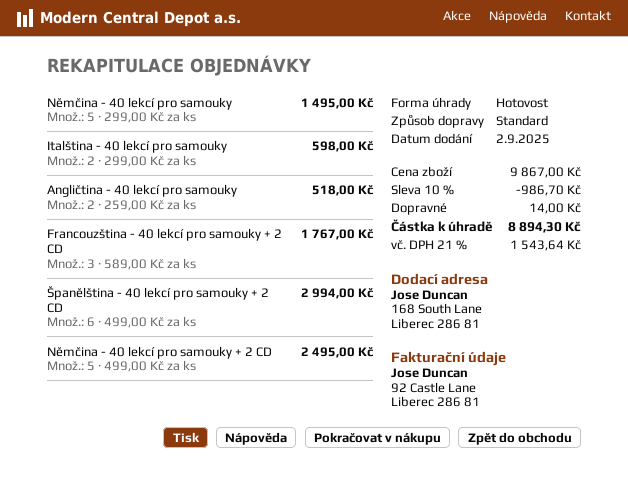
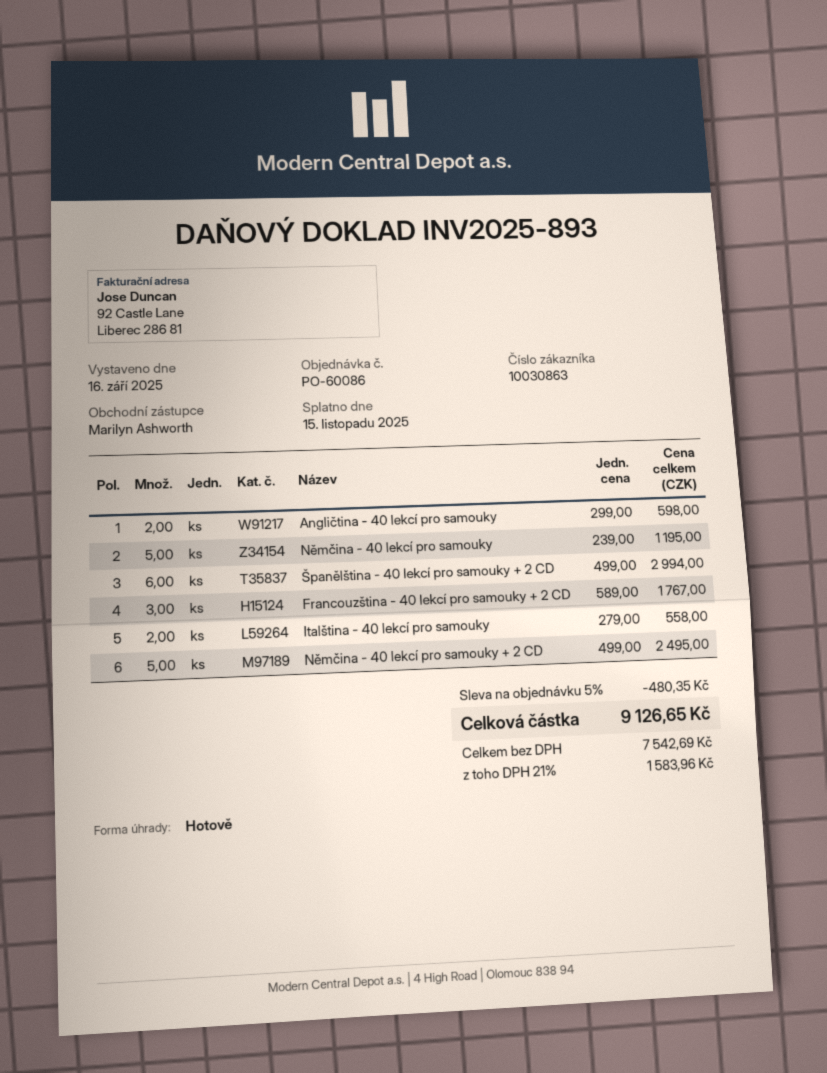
Němčina - 40 lekcí pro samouky: 5 x 299.00 = 1495.00 -> 5 x 239.00 = 1195.00
Italština - 40 lekcí pro samouky: 2 x 299.00 = 598.00 -> 2 x 279.00 = 558.00
Angličtina - 40 lekcí pro samouky: 2 x 259.00 = 518.00 -> 2 x 299.00 = 598.00
discount: 10% = 986.70 -> 5% = 480.35
shipping: 14.00 -> none
tax: 21% = 1543.64 -> 21% = 1583.96
total: 8894.30 -> 9126.65

